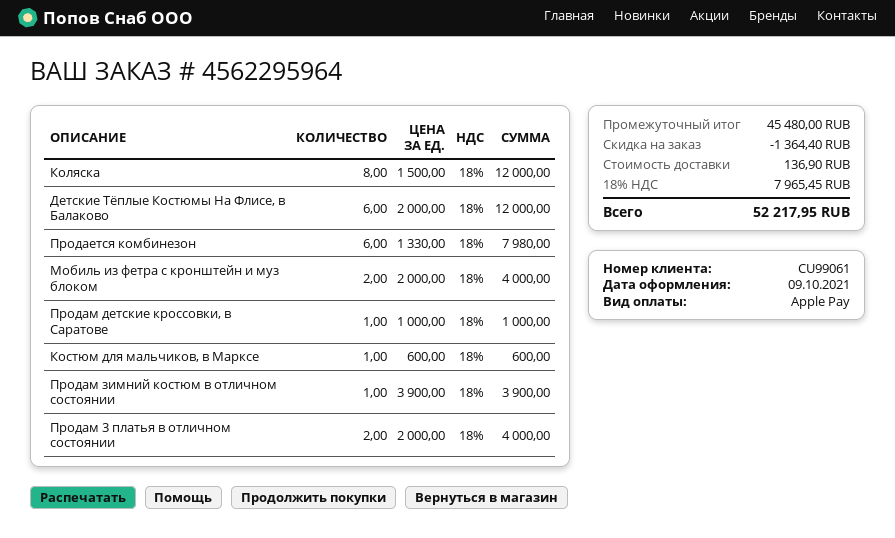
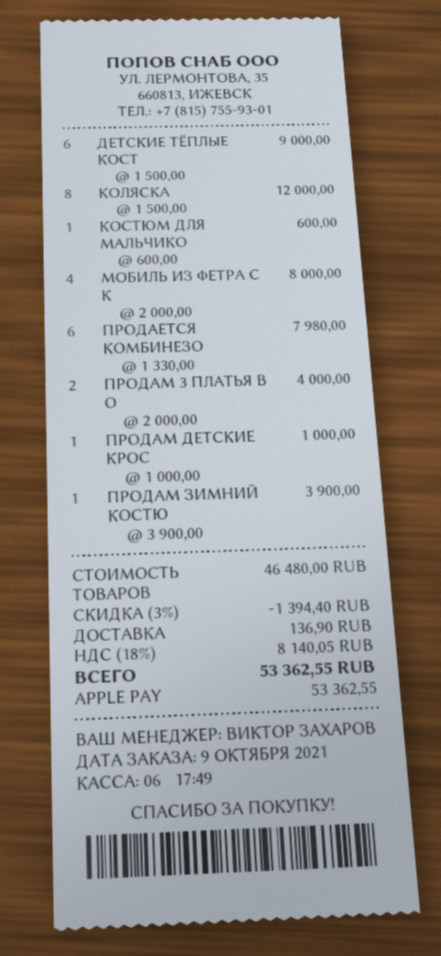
Детские Тёплые Костюмы На Флисе, в Балаково: 6 x 2000.00 = 12000.00 -> 6 x 1500.00 = 9000.00
Мобиль из фетра с кронштейн и муз блоком: 2 x 2000.00 = 4000.00 -> 4 x 2000.00 = 8000.00
subtotal: 45480.00 -> 46480.00
discount: 1364.40 -> 1394.40
tax: 18% = 7965.45 -> 18% = 8140.05
total: 52217.95 -> 53362.55

